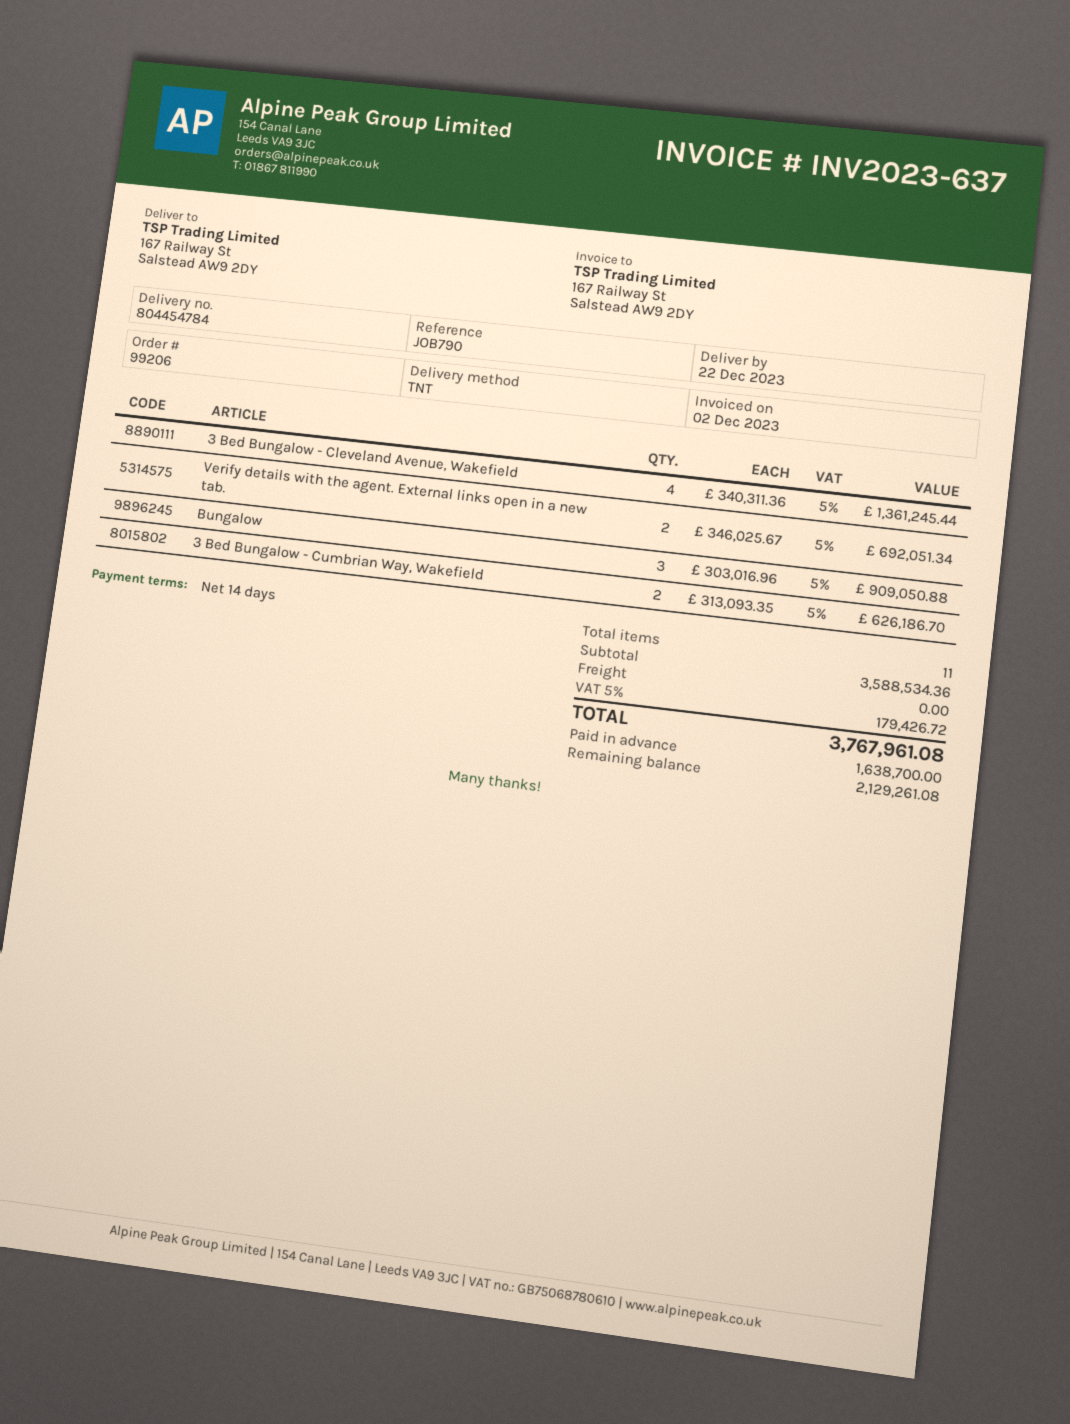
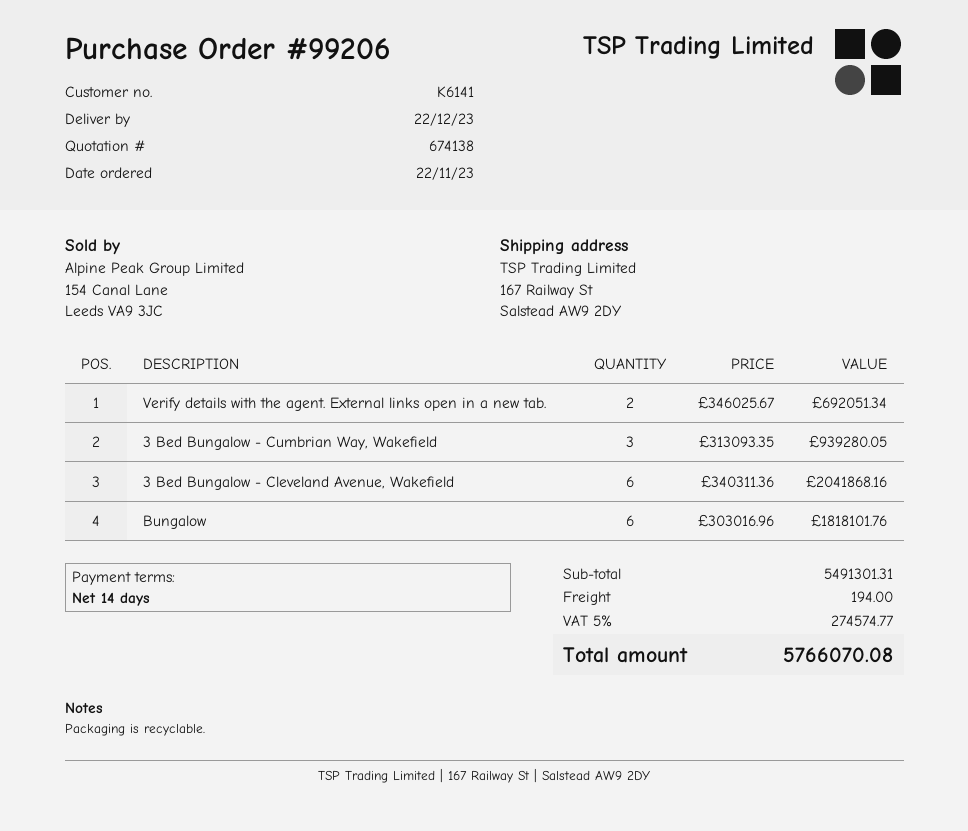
3 Bed Bungalow - Cleveland Avenue, Wakefield: 4 x 340311.36 = 1361245.44 -> 6 x 340311.36 = 2041868.16
Bungalow: 3 x 303016.96 = 909050.88 -> 6 x 303016.96 = 1818101.76
3 Bed Bungalow - Cumbrian Way, Wakefield: 2 x 313093.35 = 626186.70 -> 3 x 313093.35 = 939280.05
subtotal: 3588534.36 -> 5491301.31
shipping: 0.00 -> 194.00
tax: 5% = 179426.72 -> 5% = 274574.77
total: 3767961.08 -> 5766070.08

